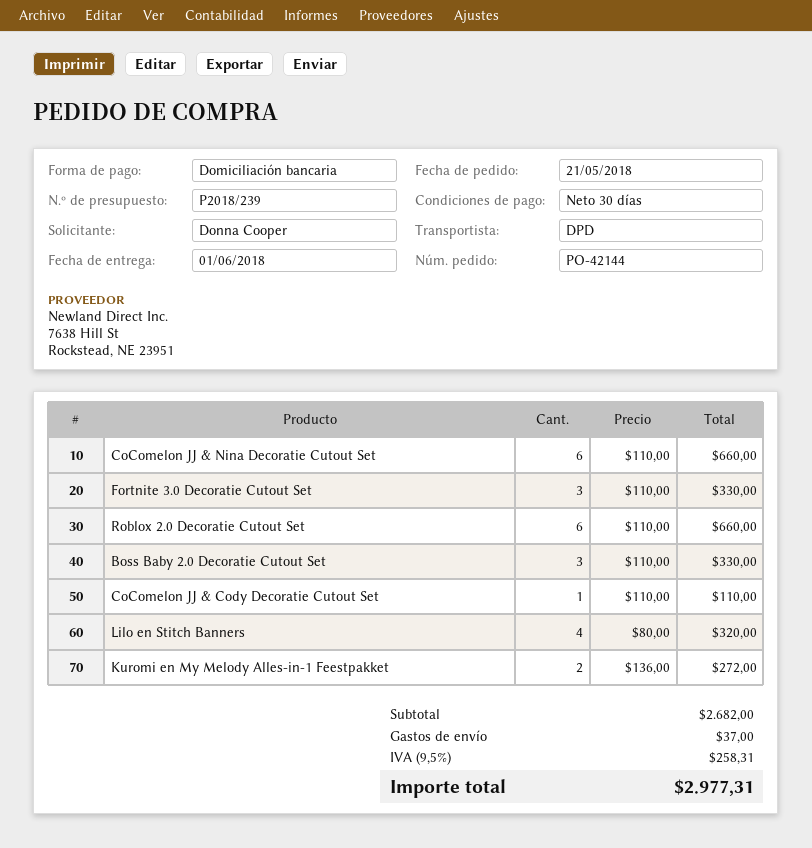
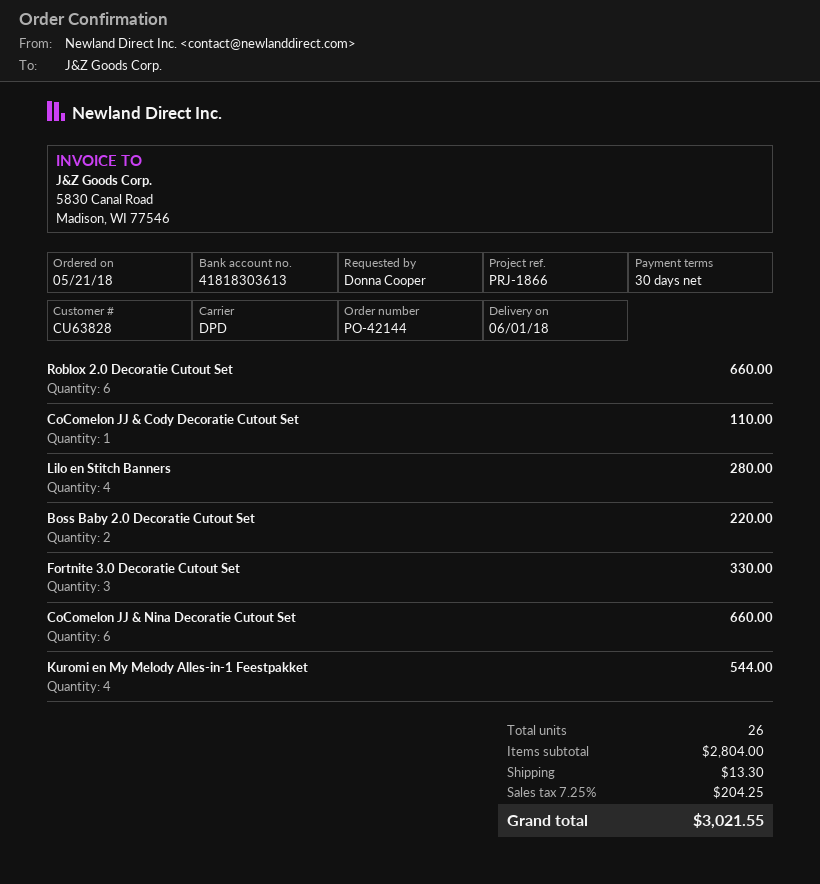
Boss Baby 2.0 Decoratie Cutout Set: 3 for 330.00 -> 2 for 220.00
Lilo en Stitch Banners: 4 for 320.00 -> 4 for 280.00
Kuromi en My Melody Alles-in-1 Feestpakket: 2 for 272.00 -> 4 for 544.00
subtotal: 2682.00 -> 2804.00
shipping: 37.00 -> 13.30
tax: 9.5% = 258.31 -> 7.25% = 204.25
total: 2977.31 -> 3021.55

